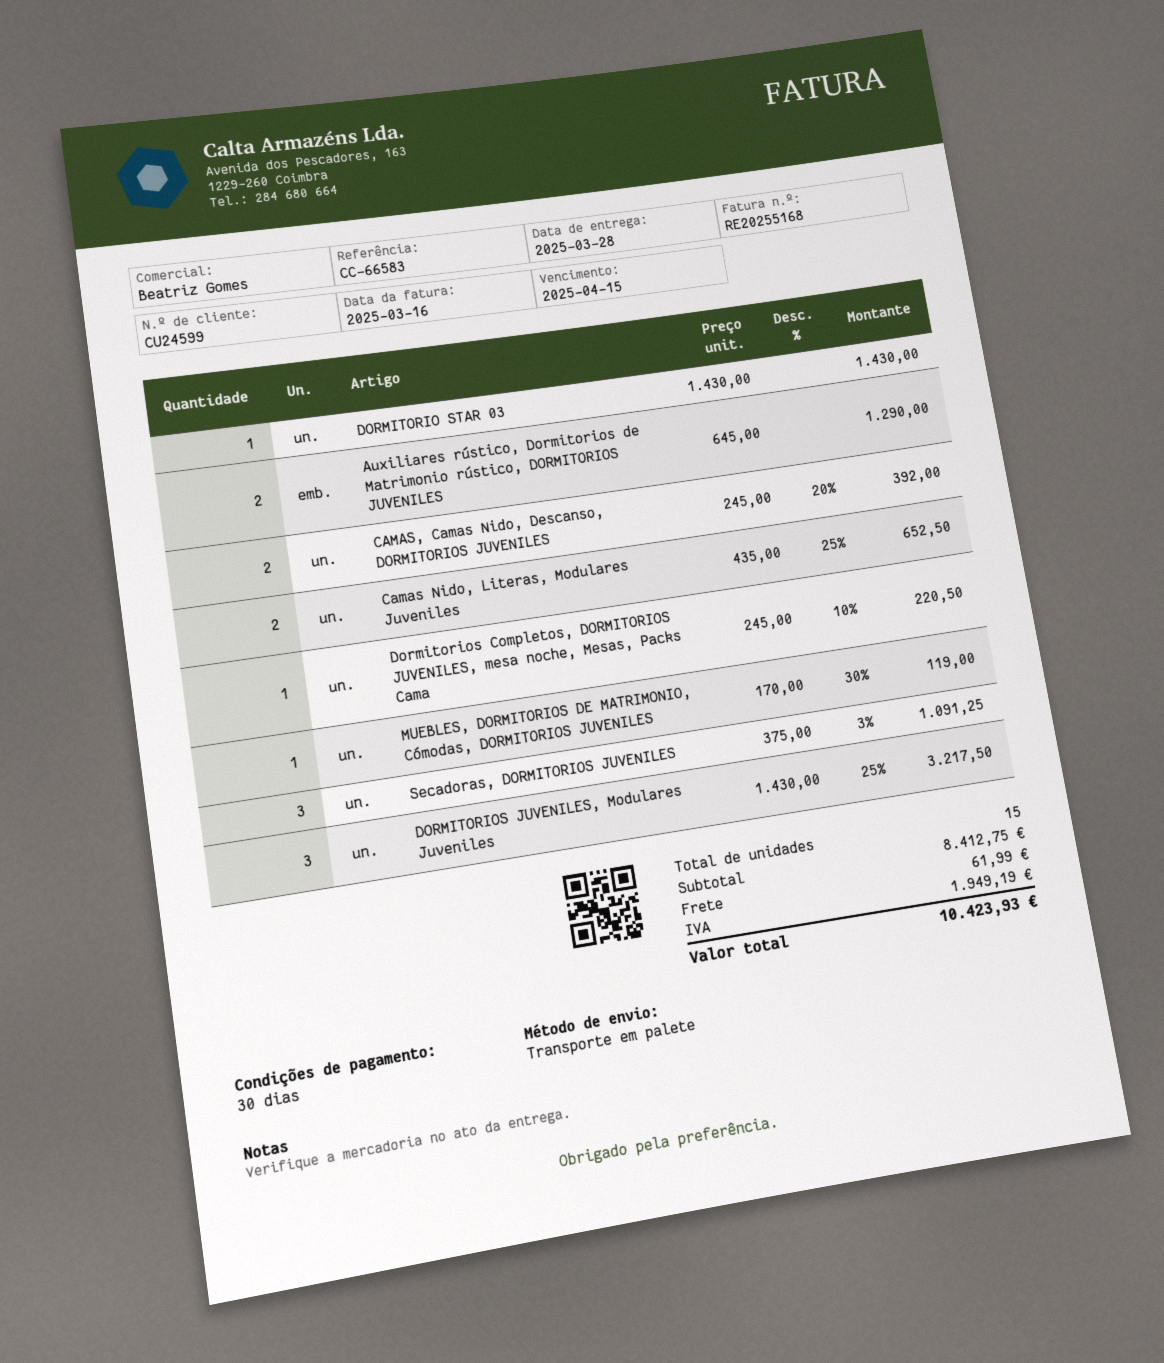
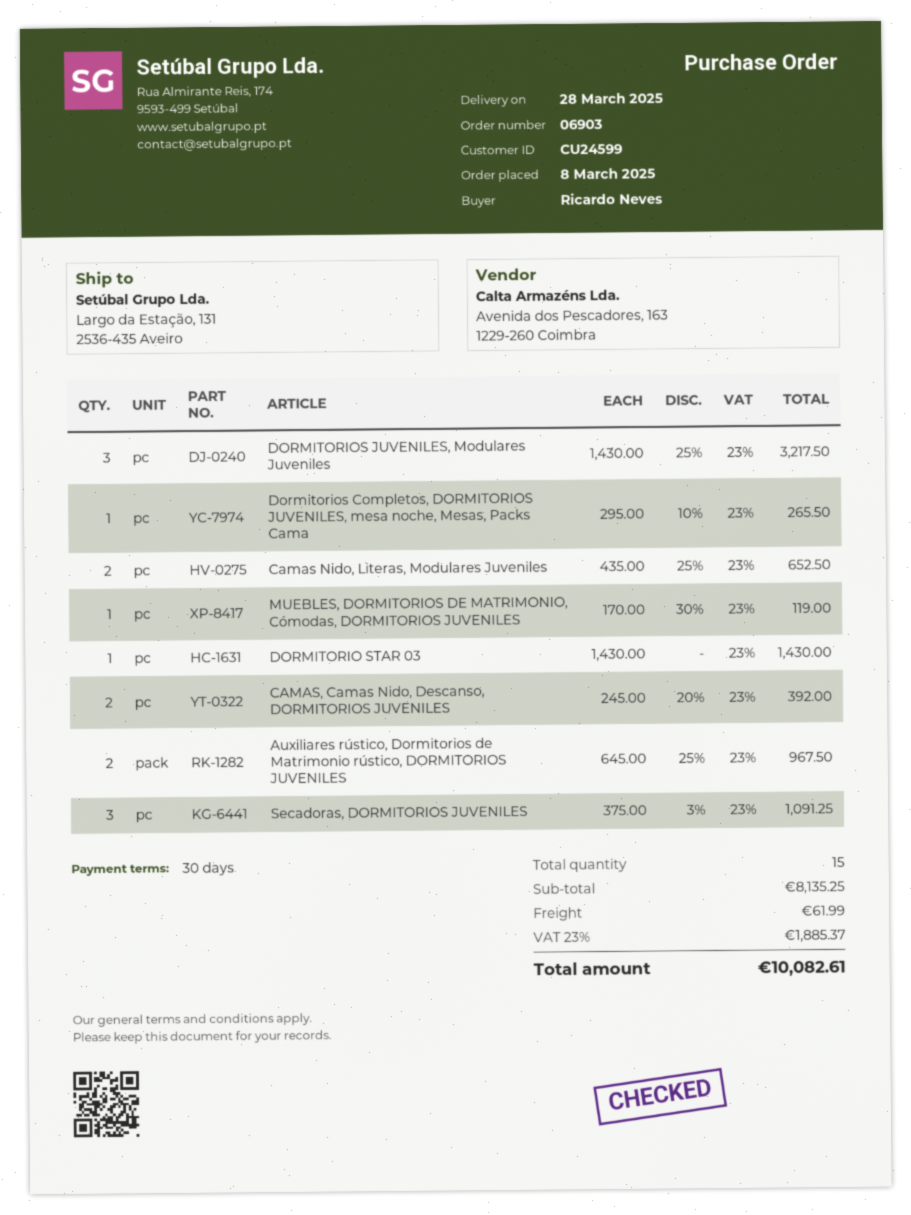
Auxiliares rústico, Dormitorios de Matrimonio rústico, DORMITORIOS JUVENILES: 2 x 645.00 = 1290.00 -> 2 x 645.00 - 25% = 967.50
Dormitorios Completos, DORMITORIOS JUVENILES, mesa noche, Mesas, Packs Cama: 1 x 245.00 - 10% = 220.50 -> 1 x 295.00 - 10% = 265.50
subtotal: 8412.75 -> 8135.25
tax: 1949.19 -> 1885.37
total: 10423.93 -> 10082.61

